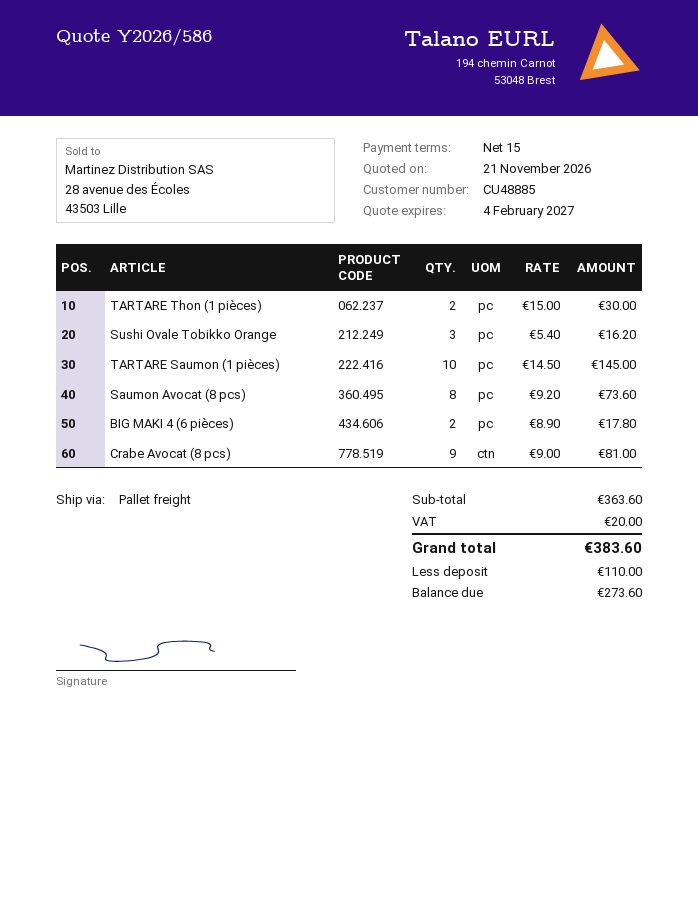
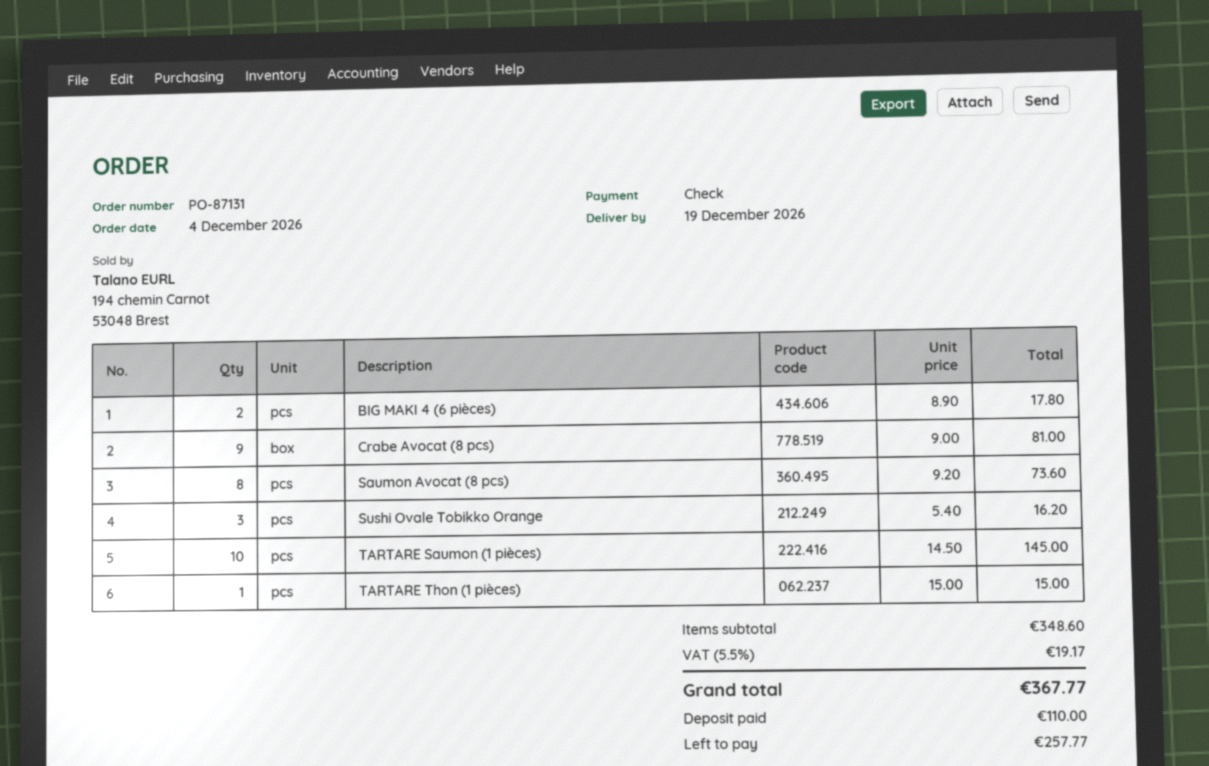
TARTARE Thon (1 pièces): 2 x 15.00 = 30.00 -> 1 x 15.00 = 15.00
subtotal: 363.60 -> 348.60
tax: 20.00 -> 19.17
total: 383.60 -> 367.77
balance: 273.60 -> 257.77

